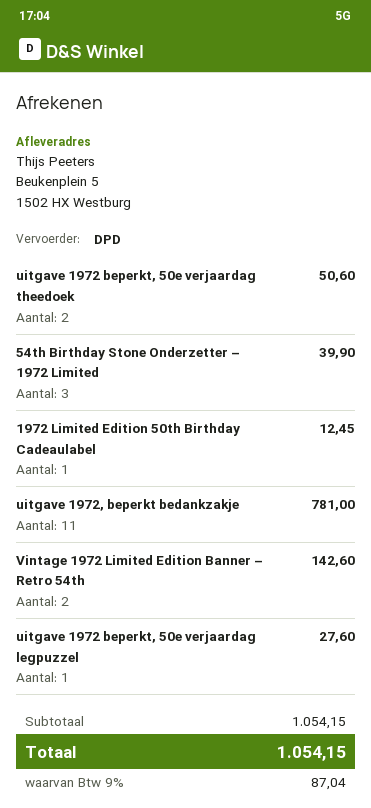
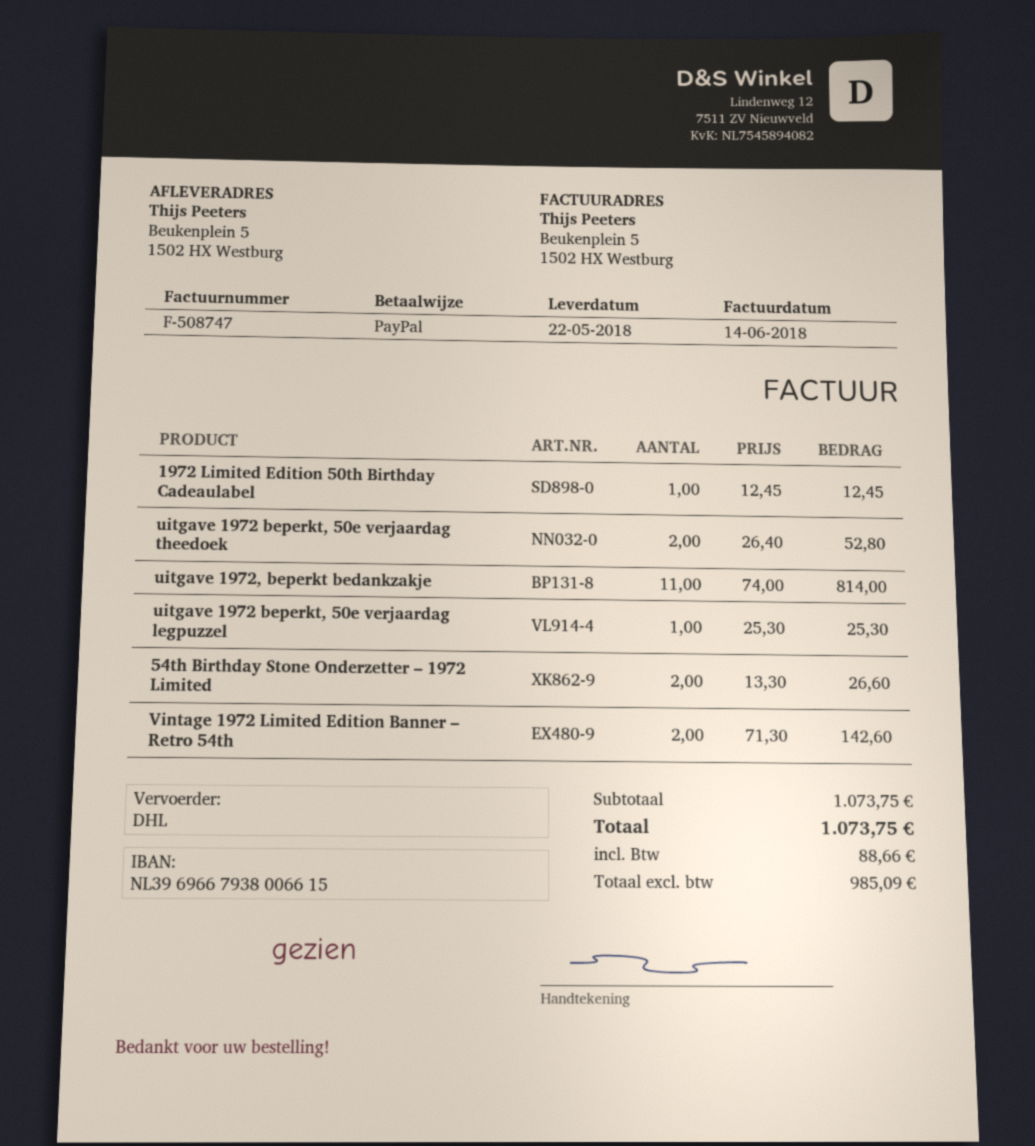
shipping method: DPD -> DHL
uitgave 1972 beperkt, 50e verjaardag theedoek: 2 for 50.60 -> 2 for 52.80
54th Birthday Stone Onderzetter – 1972 Limited: 3 for 39.90 -> 2 for 26.60
uitgave 1972, beperkt bedankzakje: 11 for 781.00 -> 11 for 814.00
uitgave 1972 beperkt, 50e verjaardag legpuzzel: 1 for 27.60 -> 1 for 25.30
subtotal: 1054.15 -> 1073.75
tax: 87.04 -> 88.66
total: 1054.15 -> 1073.75

